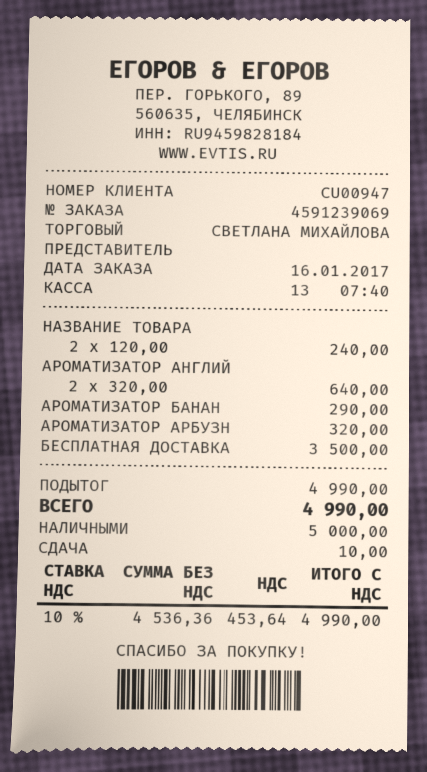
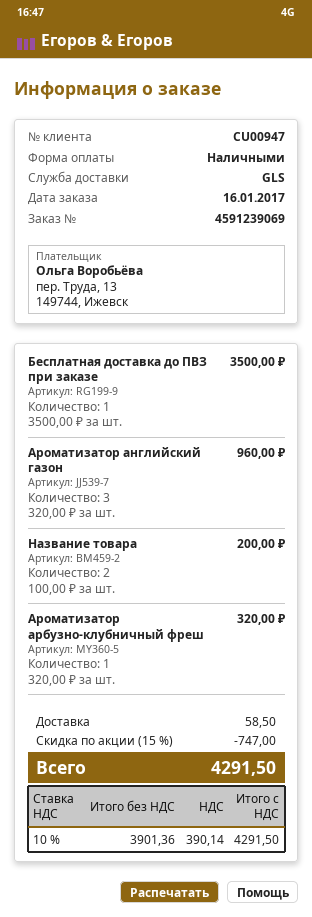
НАЗВАНИЕ ТОВАРА: 2 x 120.00 = 240.00 -> 2 x 100.00 = 200.00
АРОМАТИЗАТОР АНГЛИЙ: 2 x 320.00 = 640.00 -> 3 x 320.00 = 960.00
АРОМАТИЗАТОР БАНАН: 1 x 290.00 = 290.00 -> none
discount: none -> 15% = 747.00
shipping: none -> 58.50
net: 4536.36 -> 3901.36
tax: 10% = 453.64 -> 10% = 390.14
total: 4990.00 -> 4291.50

